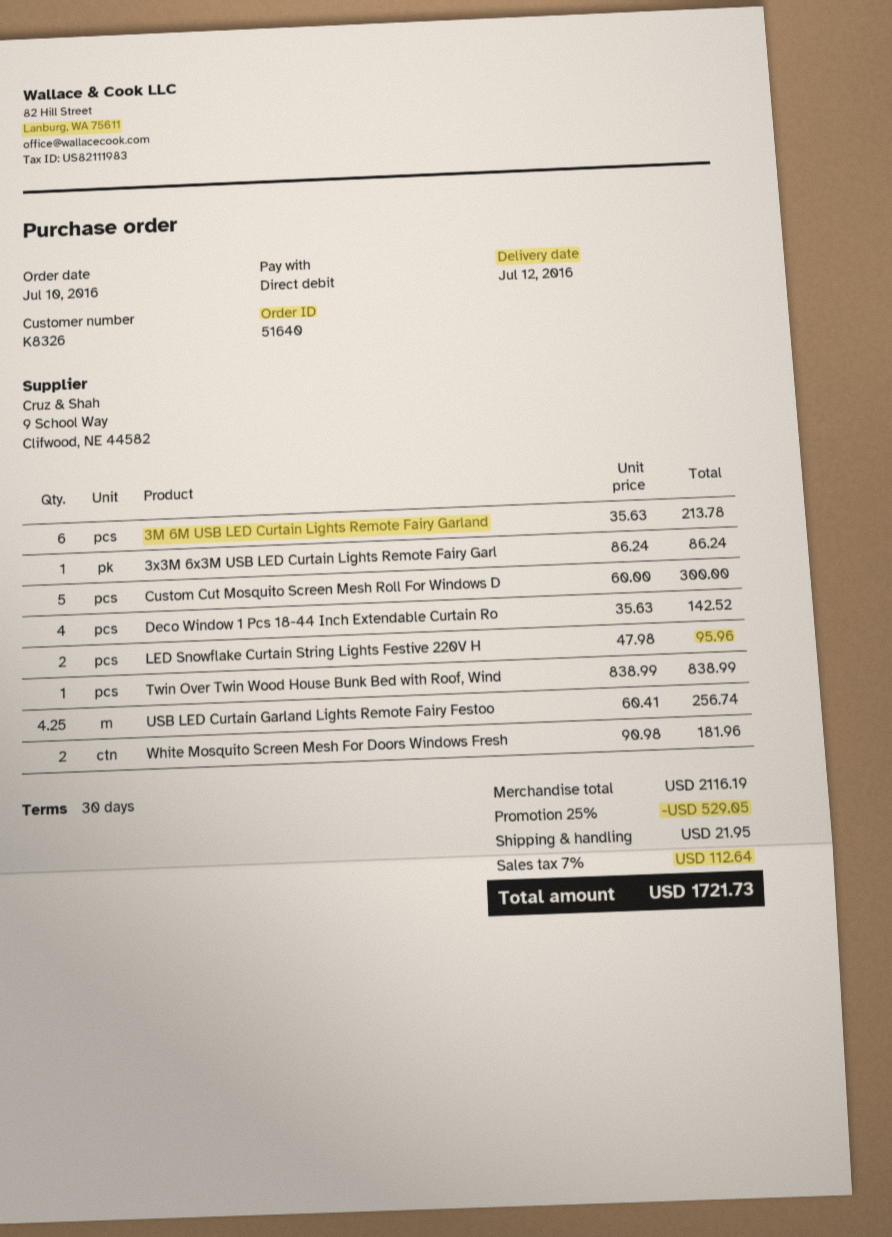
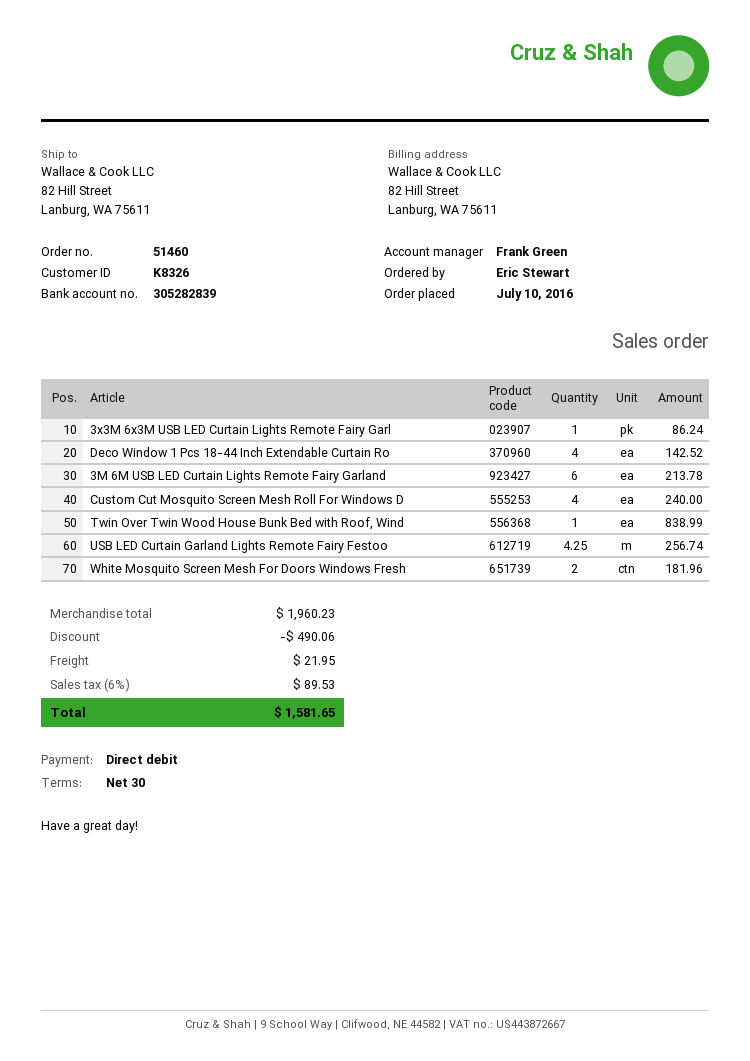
order number: 51640 -> 51460
Custom Cut Mosquito Screen Mesh Roll For Windows D: 5 for 300.00 -> 4 for 240.00
LED Snowflake Curtain String Lights Festive 220V H: 2 for 95.96 -> none
subtotal: 2116.19 -> 1960.23
discount: 529.05 -> 490.06
tax: 7% = 112.64 -> 6% = 89.53
total: 1721.73 -> 1581.65

